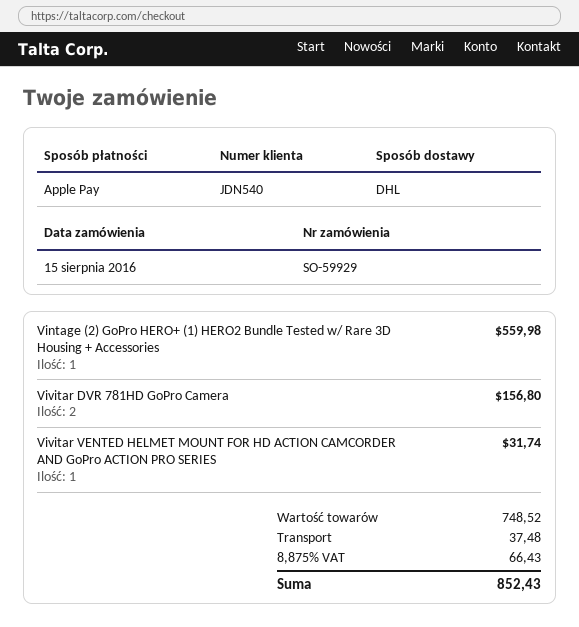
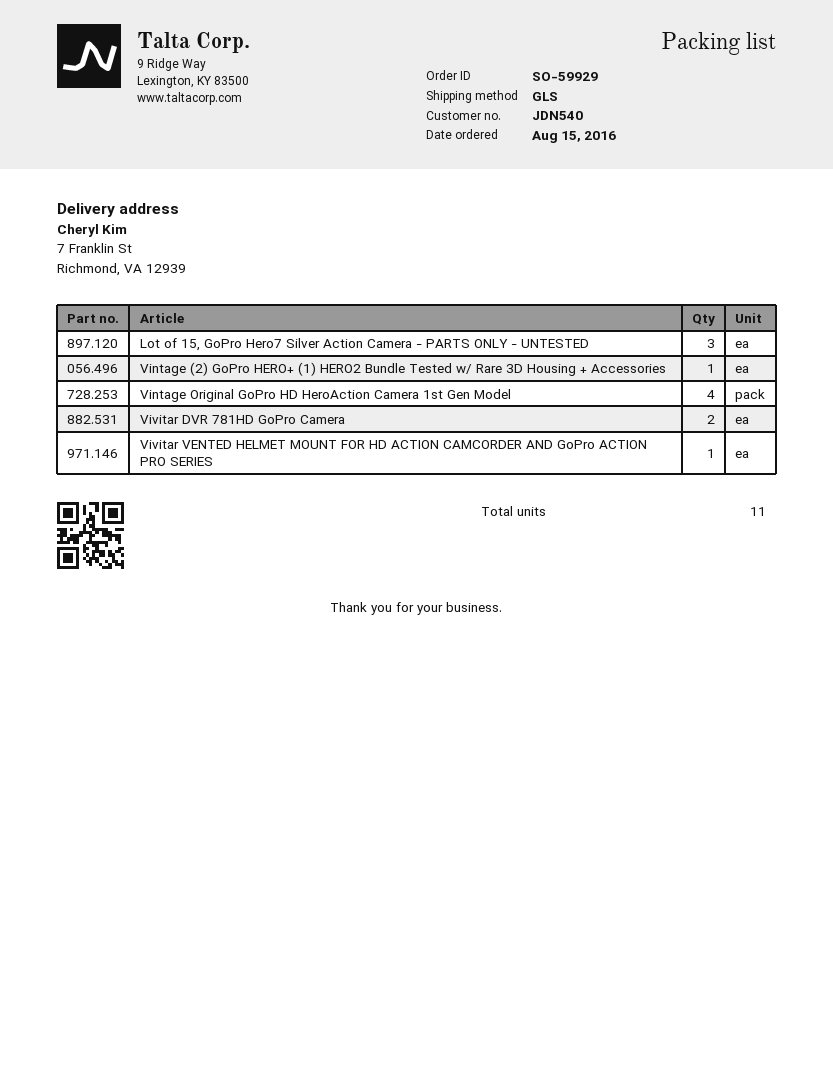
shipping method: DHL -> GLS
Lot of 15, GoPro Hero7 Silver Action Camera - PARTS ONLY - UNTESTED: none -> 3
Vintage Original GoPro HD HeroAction Camera 1st Gen Model: none -> 4

